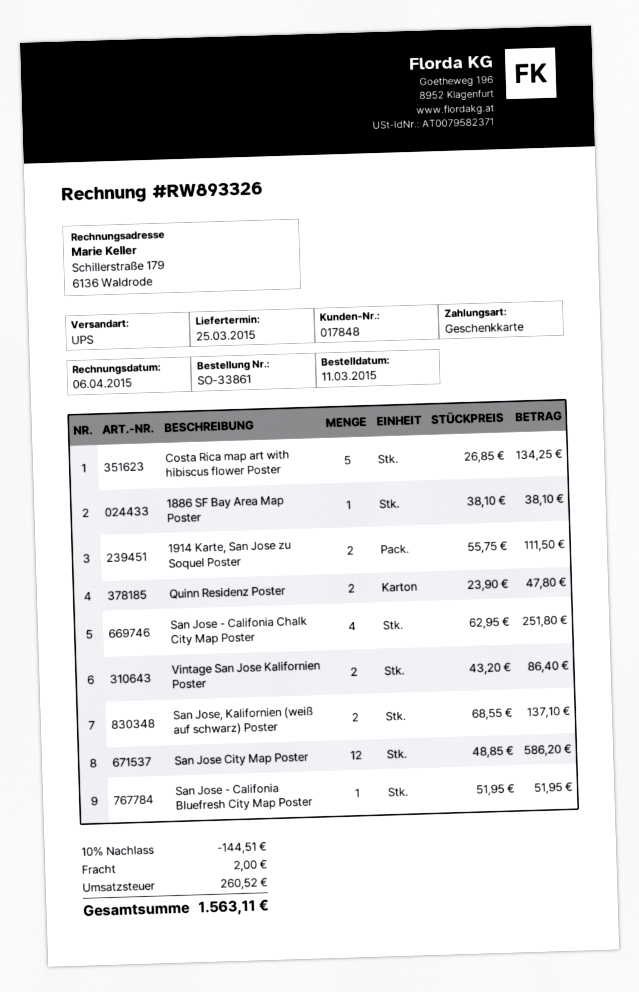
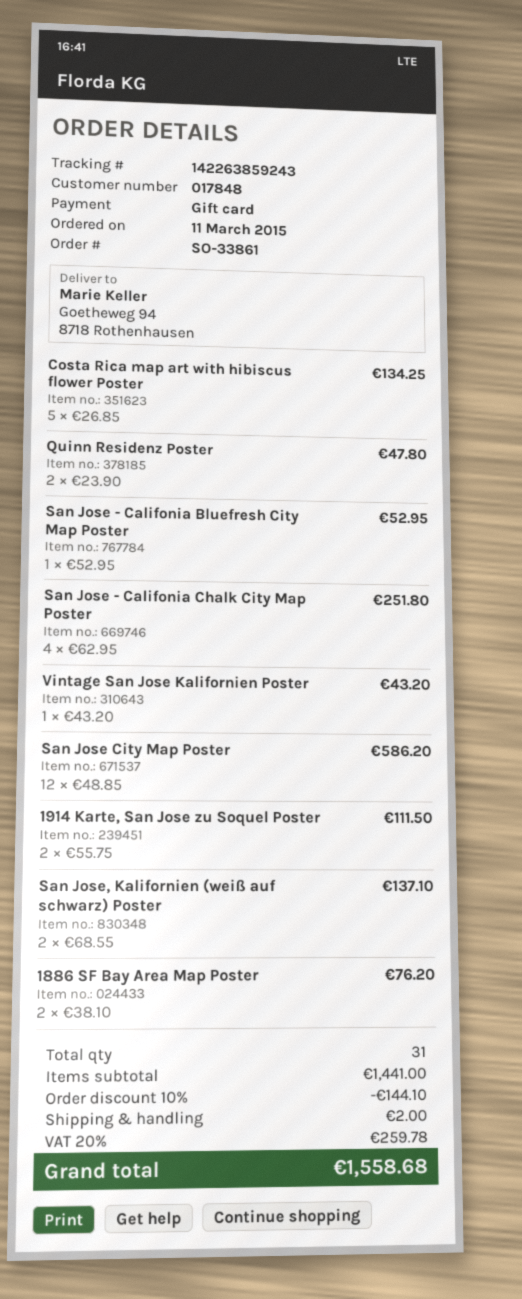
1886 SF Bay Area Map Poster: 1 x 38.10 = 38.10 -> 2 x 38.10 = 76.20
Vintage San Jose Kalifornien Poster: 2 x 43.20 = 86.40 -> 1 x 43.20 = 43.20
San Jose - Califonia Bluefresh City Map Poster: 1 x 51.95 = 51.95 -> 1 x 52.95 = 52.95
discount: 10% = 144.51 -> 10% = 144.10
tax: 260.52 -> 259.78
total: 1563.11 -> 1558.68

